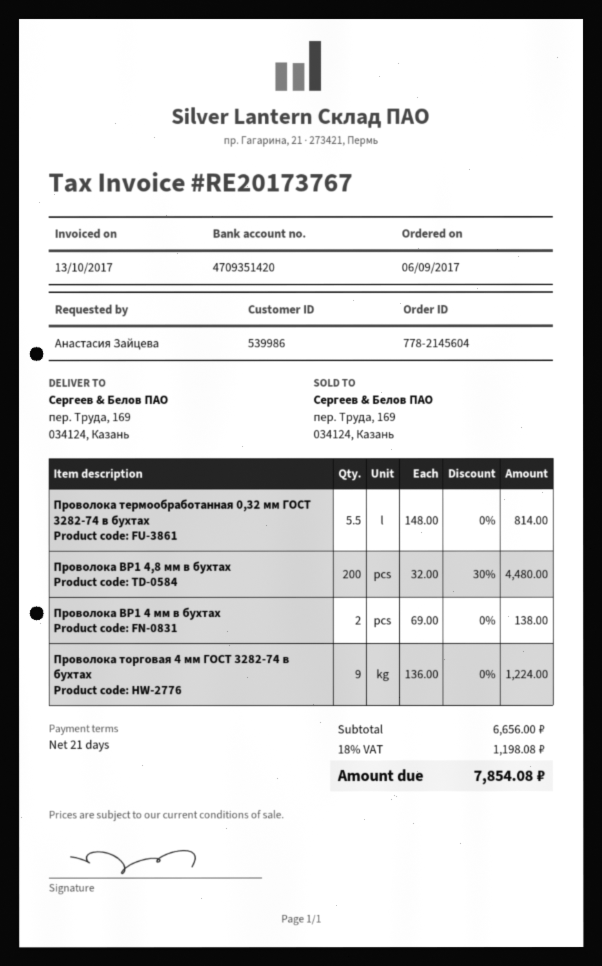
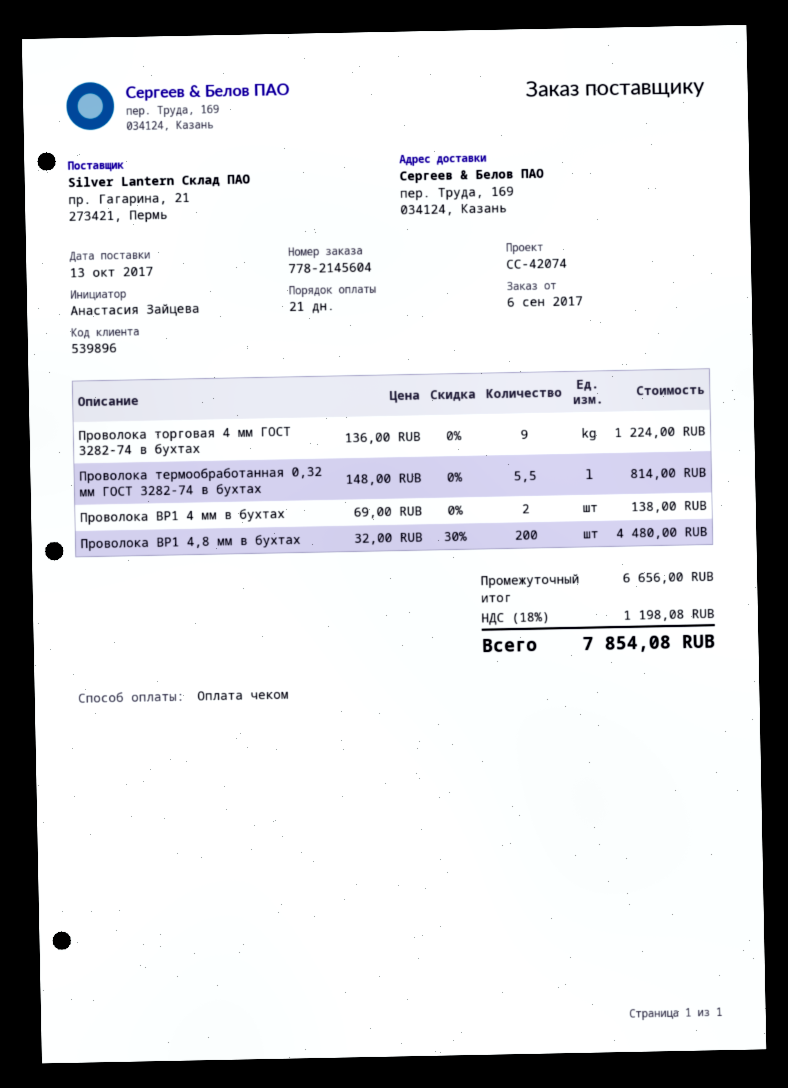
customer number: 539986 -> 539896

